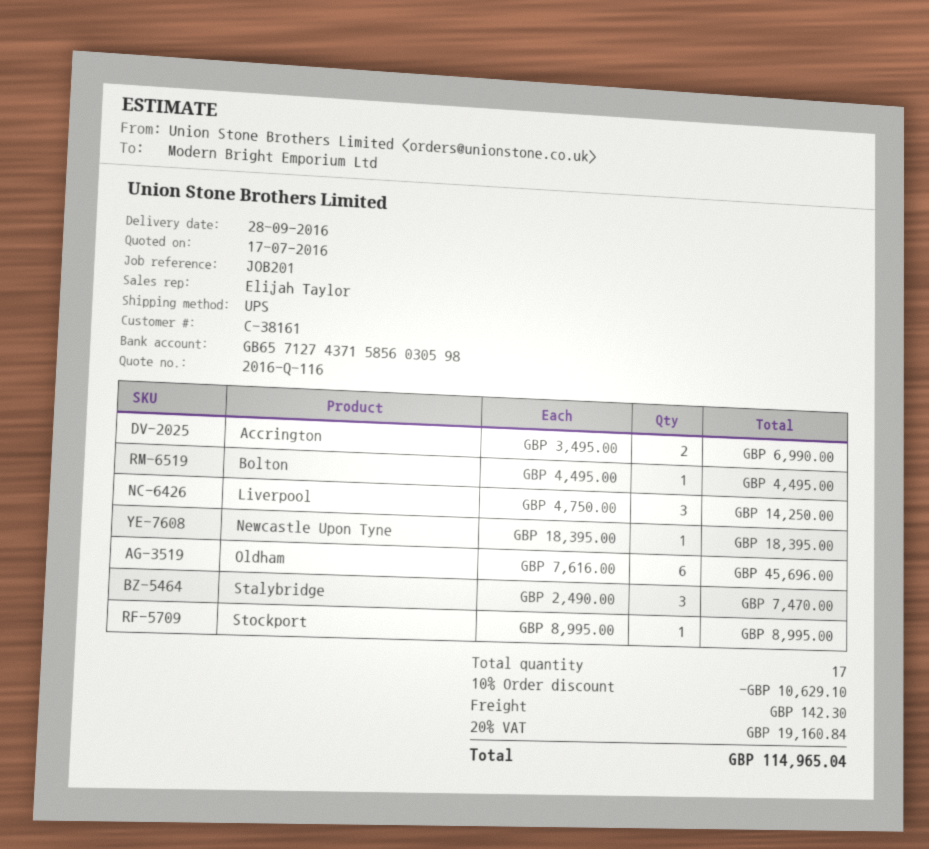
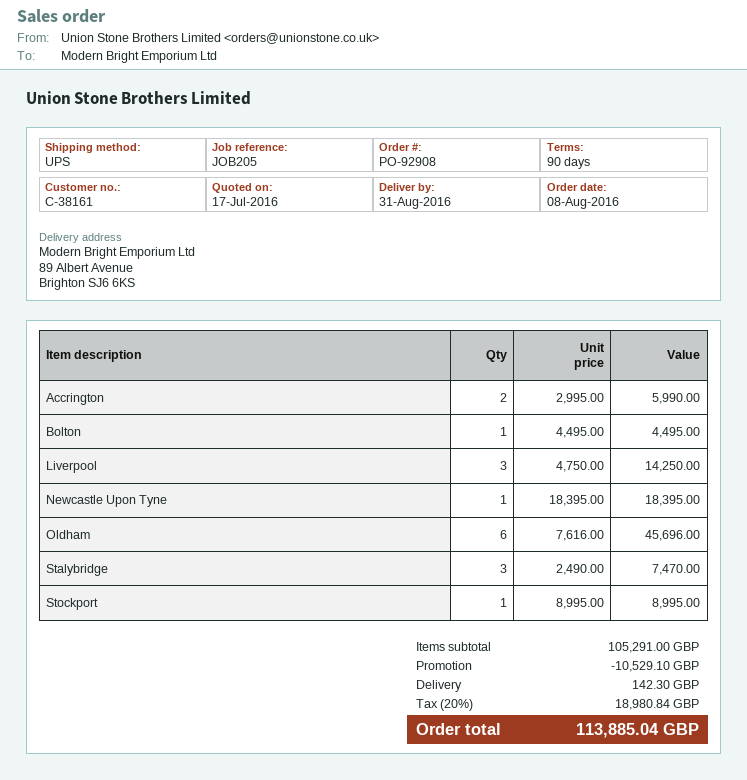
delivery date: 2016-09-28 -> 2016-08-31
reference: JOB201 -> JOB205
Accrington: 2 x 3495.00 = 6990.00 -> 2 x 2995.00 = 5990.00
discount: 10629.10 -> 10529.10
tax: 20% = 19160.84 -> 20% = 18980.84
total: 114965.04 -> 113885.04

